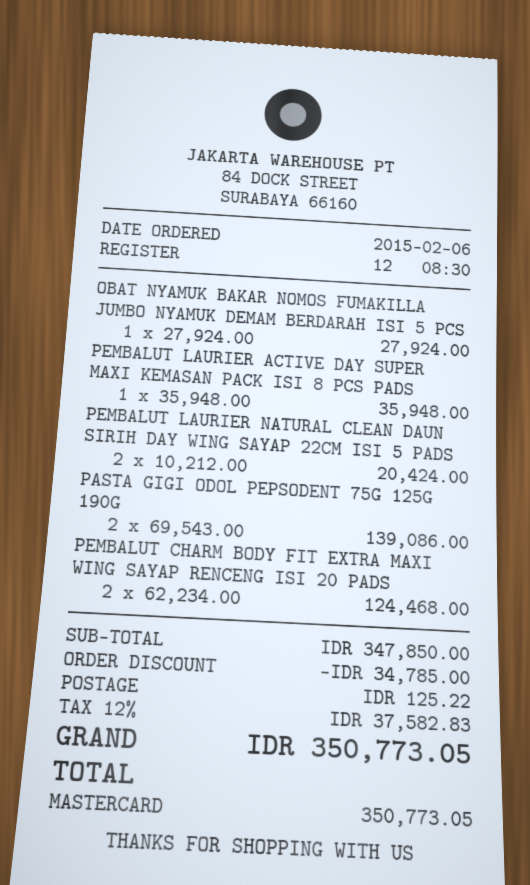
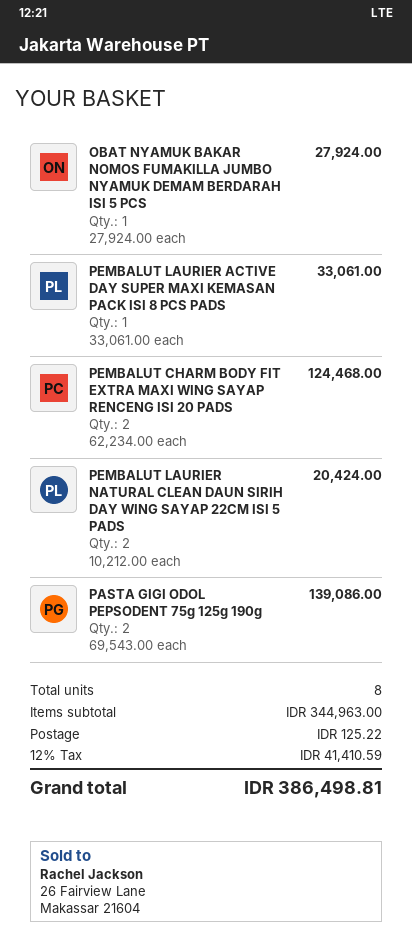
PEMBALUT LAURIER ACTIVE DAY SUPER MAXI KEMASAN PACK ISI 8 PCS PADS: 1 x 35948.00 = 35948.00 -> 1 x 33061.00 = 33061.00
subtotal: 347850.00 -> 344963.00
discount: 34785.00 -> none
tax: 12% = 37582.83 -> 12% = 41410.59
total: 350773.05 -> 386498.81

